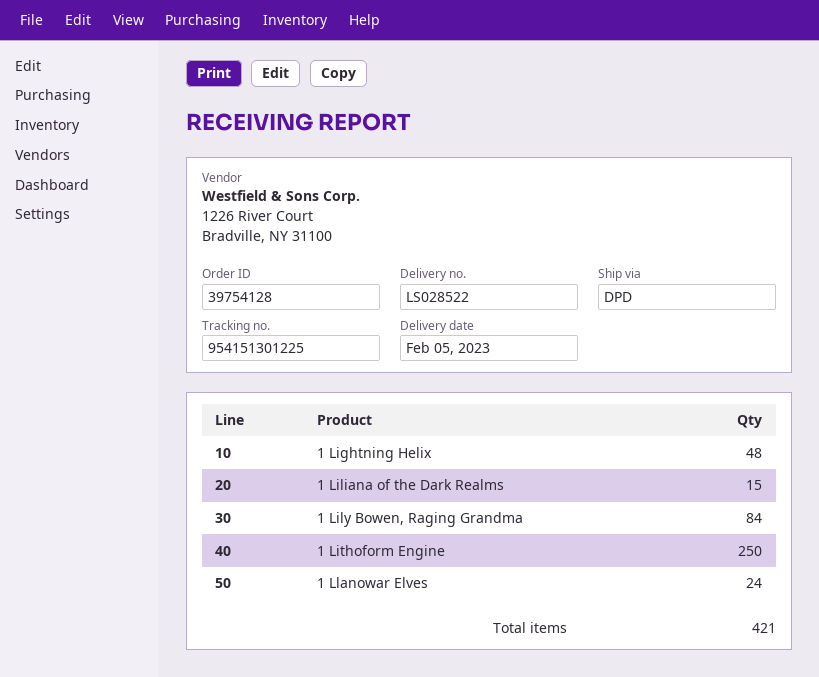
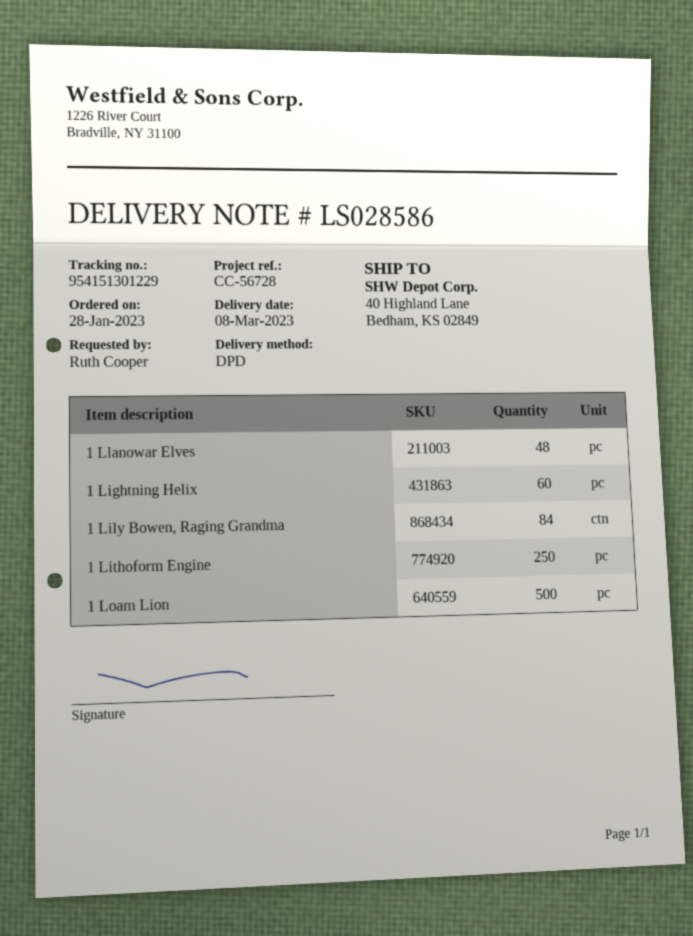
delivery note number: LS028522 -> LS028586
delivery date: 2023-02-05 -> 2023-03-08
tracking number: 954151301225 -> 954151301229
1 Lightning Helix: 48 -> 60
1 Liliana of the Dark Realms: 15 -> none
1 Llanowar Elves: 24 -> 48
1 Loam Lion: none -> 500

